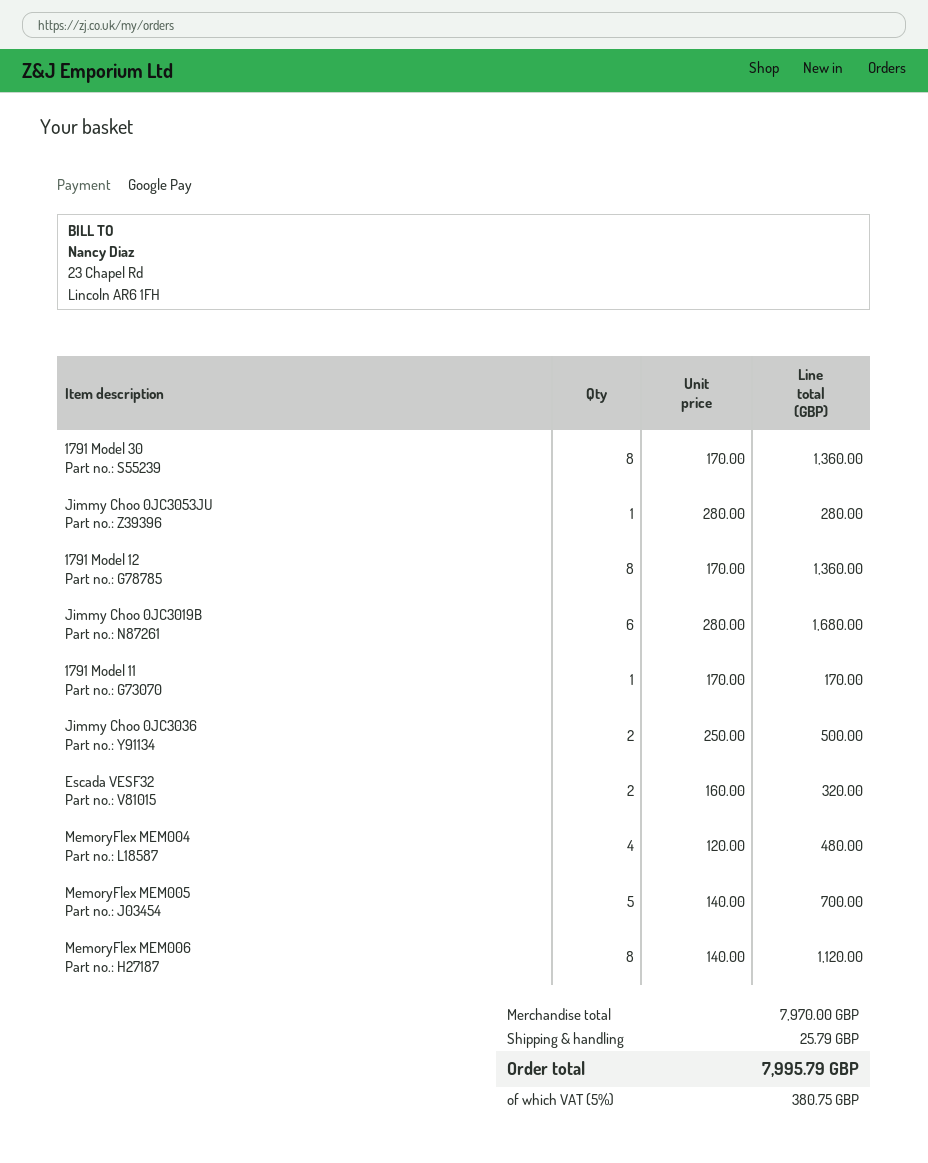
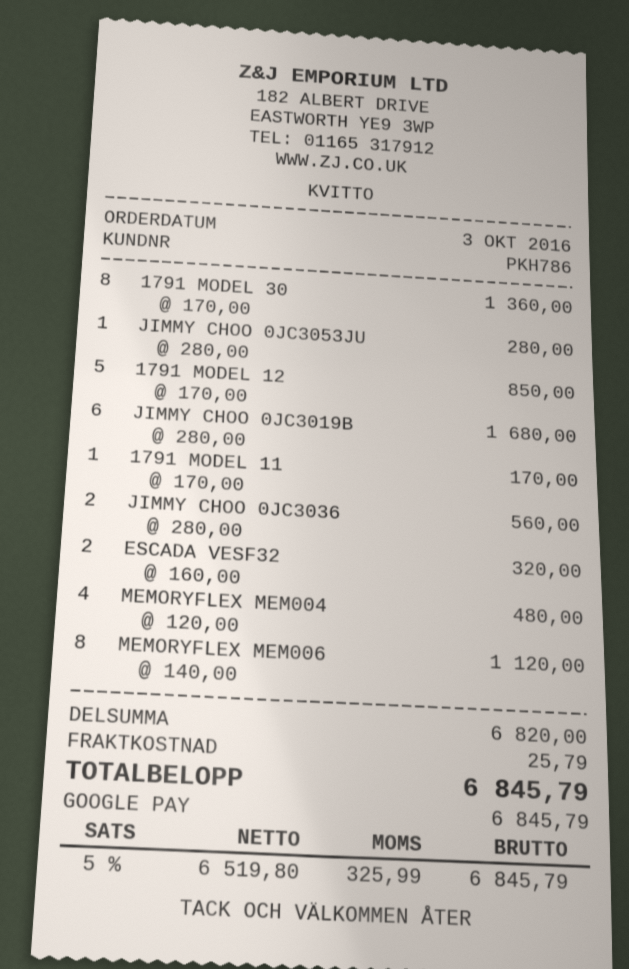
1791 Model 12: 8 x 170.00 = 1360.00 -> 5 x 170.00 = 850.00
Jimmy Choo 0JC3036: 2 x 250.00 = 500.00 -> 2 x 280.00 = 560.00
MemoryFlex MEM005: 5 x 140.00 = 700.00 -> none
subtotal: 7970.00 -> 6820.00
tax: 5% = 380.75 -> 5% = 325.99
total: 7995.79 -> 6845.79

